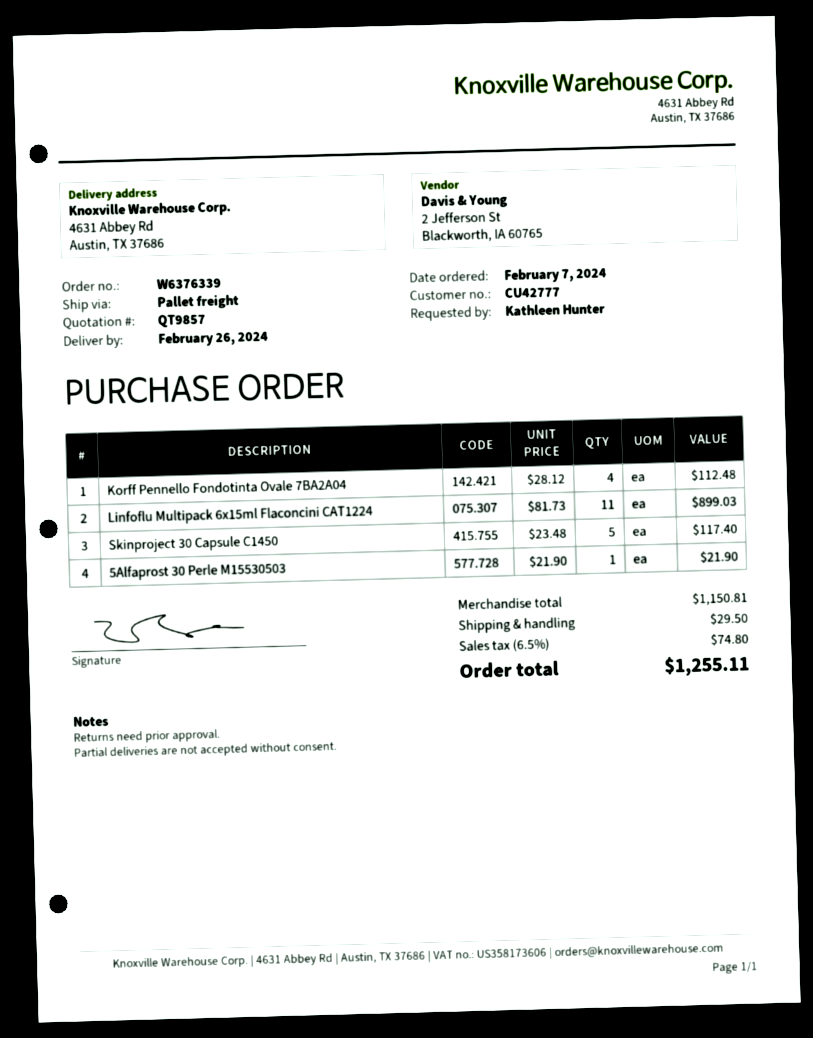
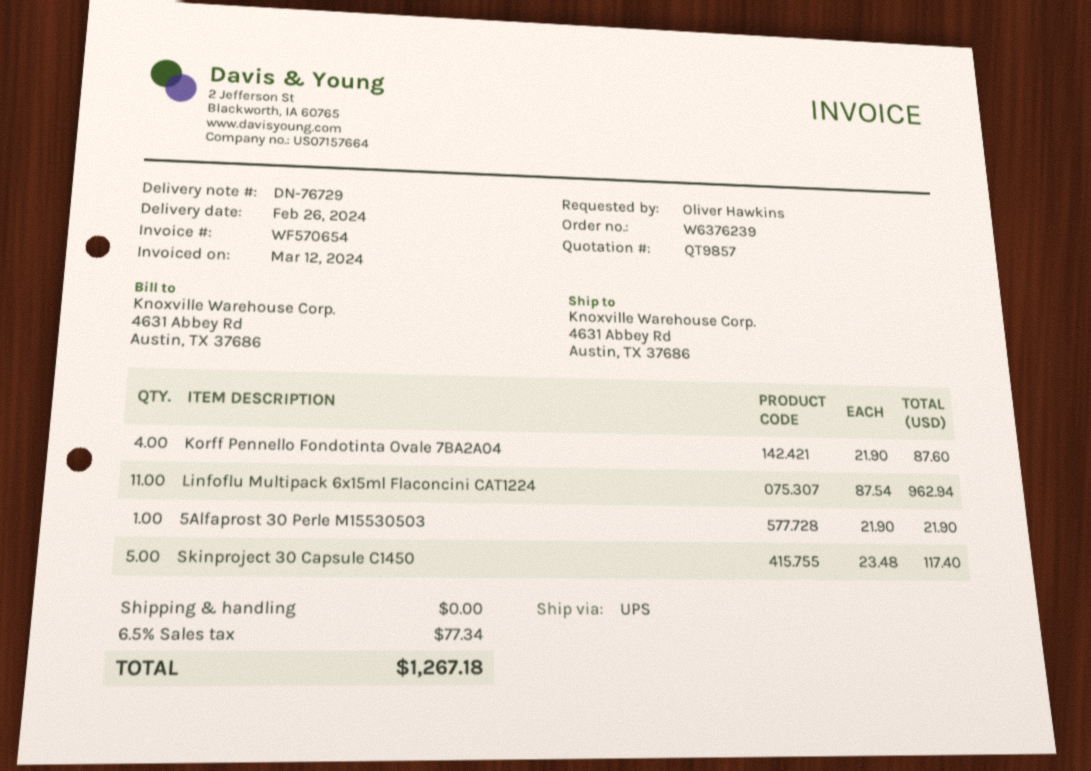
order number: W6376339 -> W6376239
ordered by: Kathleen Hunter -> Oliver Hawkins
shipping method: pallet freight -> UPS
Korff Pennello Fondotinta Ovale 7BA2A04: 4 x 28.12 = 112.48 -> 4 x 21.90 = 87.60
Linfoflu Multipack 6x15ml Flaconcini CAT1224: 11 x 81.73 = 899.03 -> 11 x 87.54 = 962.94
shipping: 29.50 -> 0.00
tax: 6.5% = 74.80 -> 6.5% = 77.34
total: 1255.11 -> 1267.18

